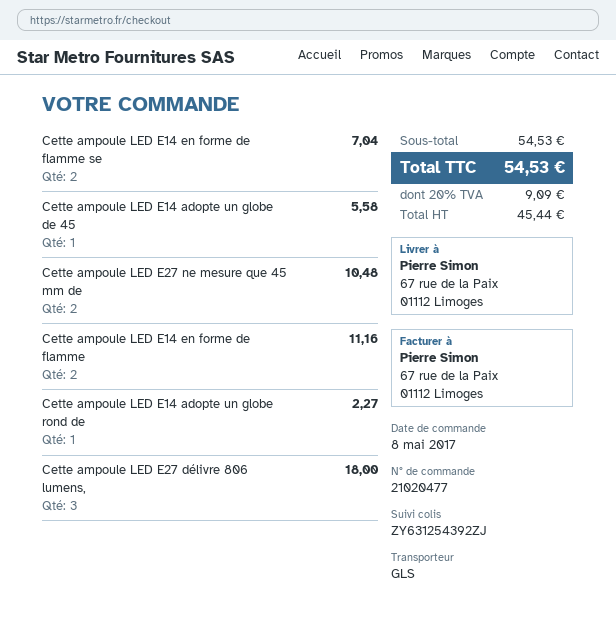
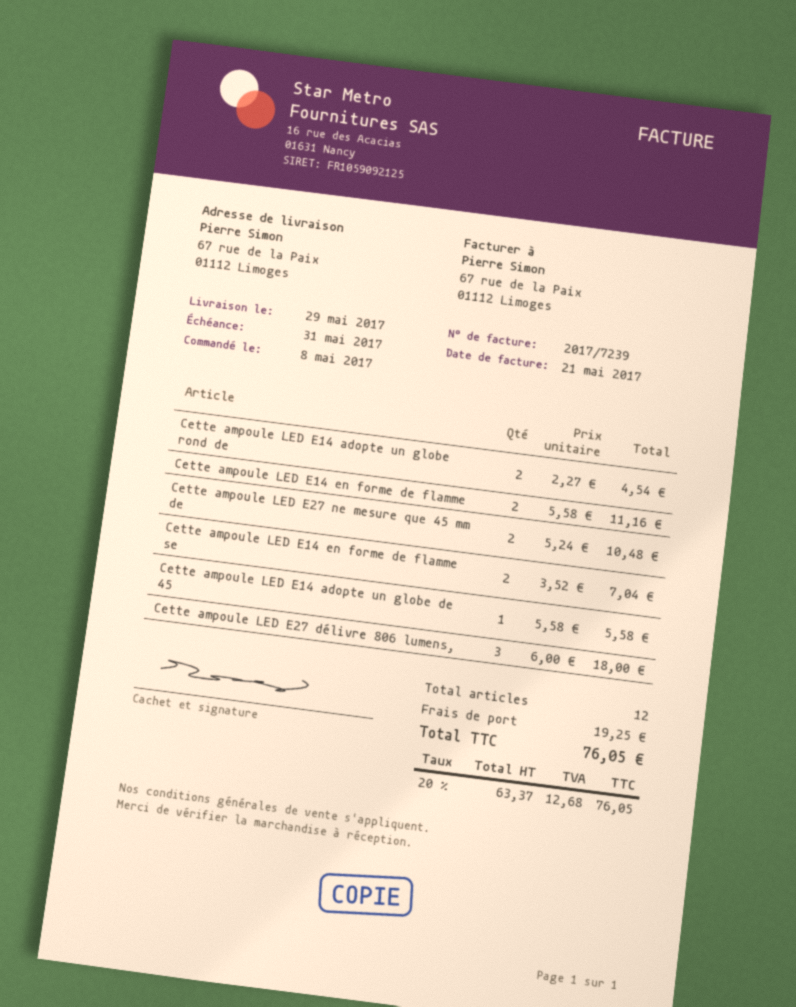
Cette ampoule LED E14 adopte un globe rond de: 1 for 2.27 -> 2 for 4.54
shipping: none -> 19.25
net: 45.44 -> 63.37
tax: 20% = 9.09 -> 20% = 12.68
total: 54.53 -> 76.05

